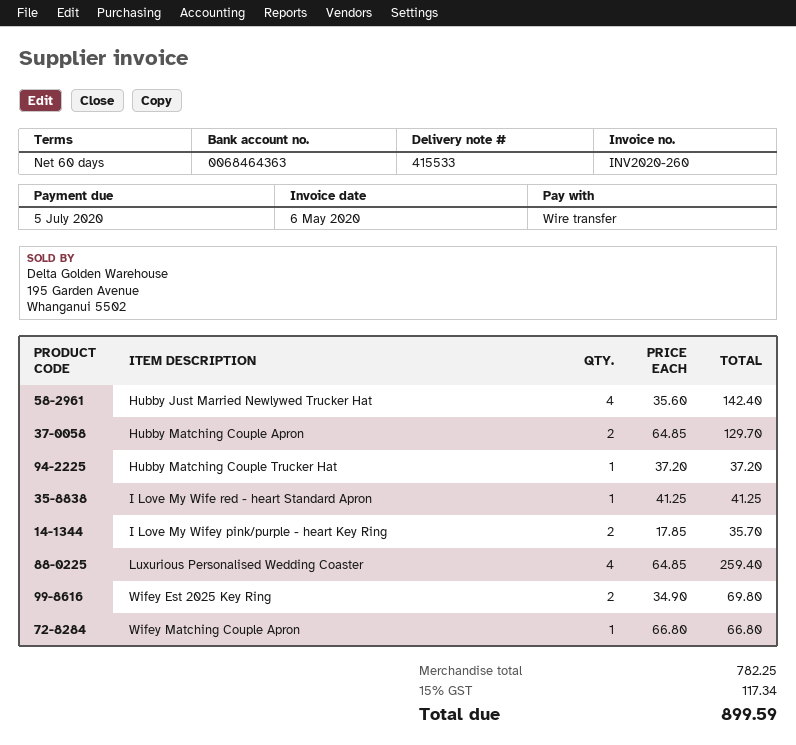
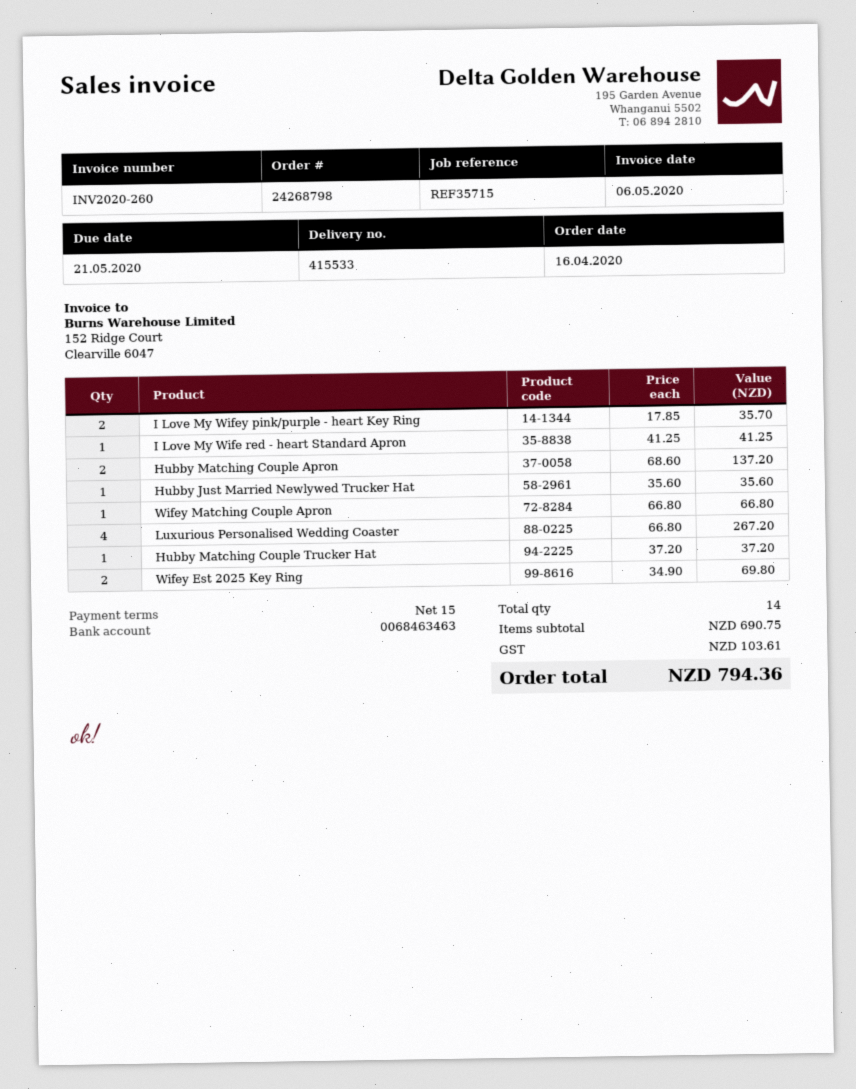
payment terms: 60 days -> 15 days
due date: 2020-07-05 -> 2020-05-21
bank account: 0068464363 -> 0068463463
Hubby Just Married Newlywed Trucker Hat: 4 x 35.60 = 142.40 -> 1 x 35.60 = 35.60
Hubby Matching Couple Apron: 2 x 64.85 = 129.70 -> 2 x 68.60 = 137.20
Luxurious Personalised Wedding Coaster: 4 x 64.85 = 259.40 -> 4 x 66.80 = 267.20
subtotal: 782.25 -> 690.75
tax: 117.34 -> 103.61
total: 899.59 -> 794.36

